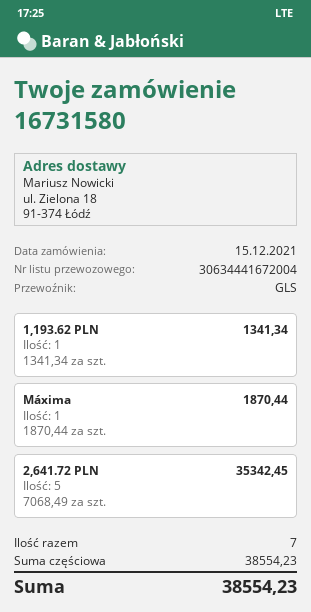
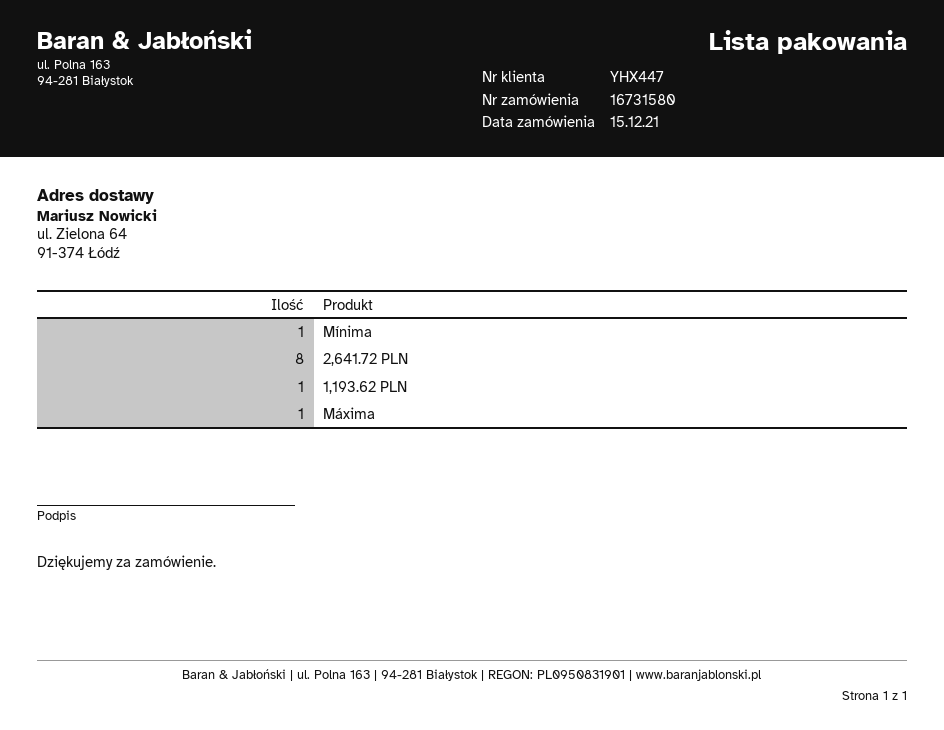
ship to: ul. Zielona 18, 91-374 Łódź -> ul. Zielona 64, 91-374 Łódź
2,641.72 PLN: 5 -> 8
Mínima: none -> 1

